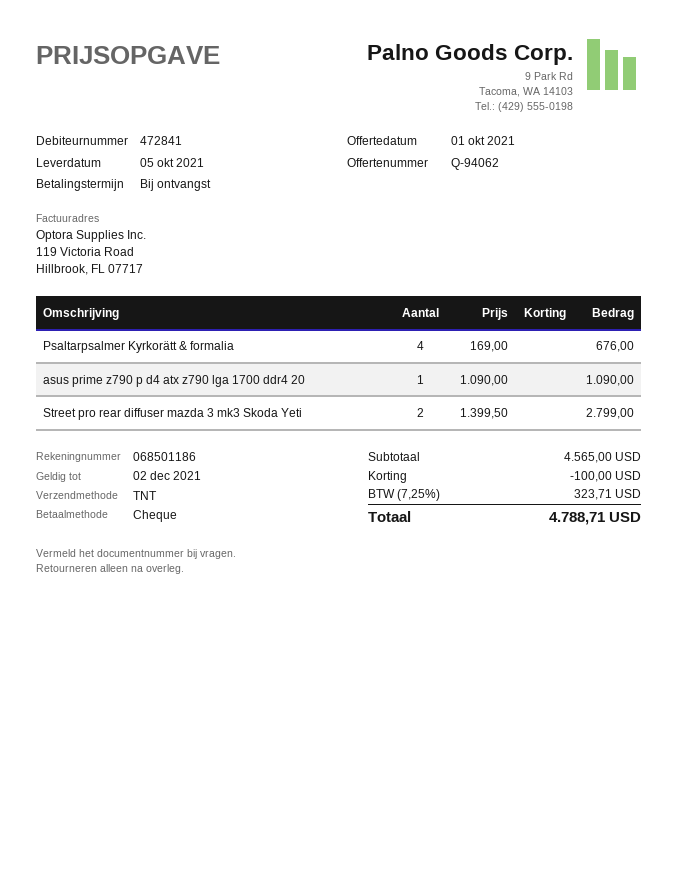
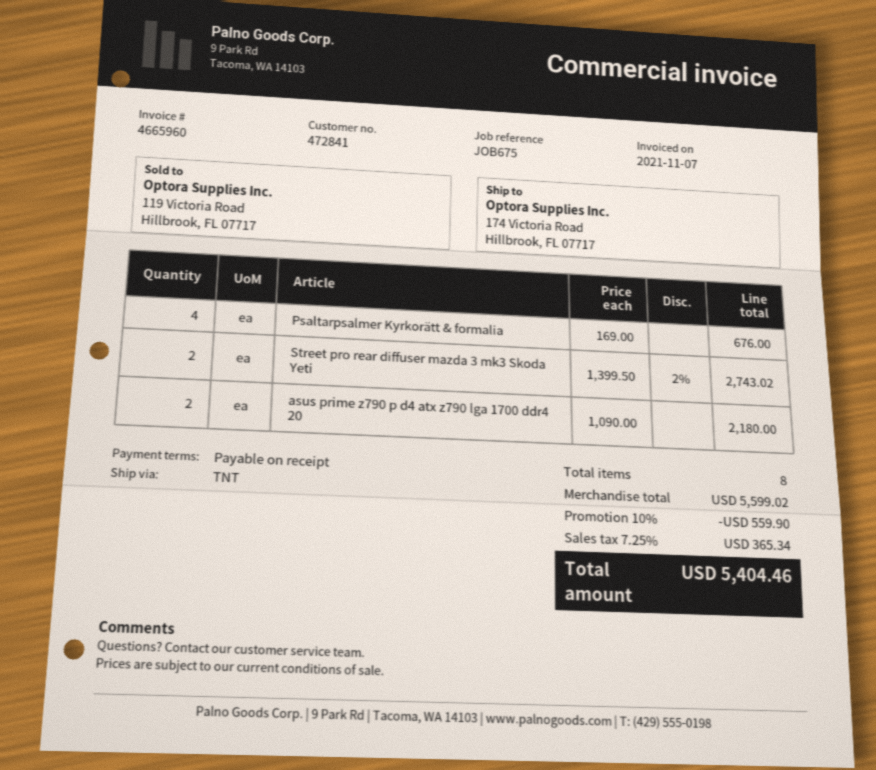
asus prime z790 p d4 atx z790 lga 1700 ddr4 20: 1 x 1090.00 = 1090.00 -> 2 x 1090.00 = 2180.00
Street pro rear diffuser mazda 3 mk3 Skoda Yeti: 2 x 1399.50 = 2799.00 -> 2 x 1399.50 - 2% = 2743.02
subtotal: 4565.00 -> 5599.02
discount: 100.00 -> 559.90
tax: 7.25% = 323.71 -> 7.25% = 365.34
total: 4788.71 -> 5404.46

